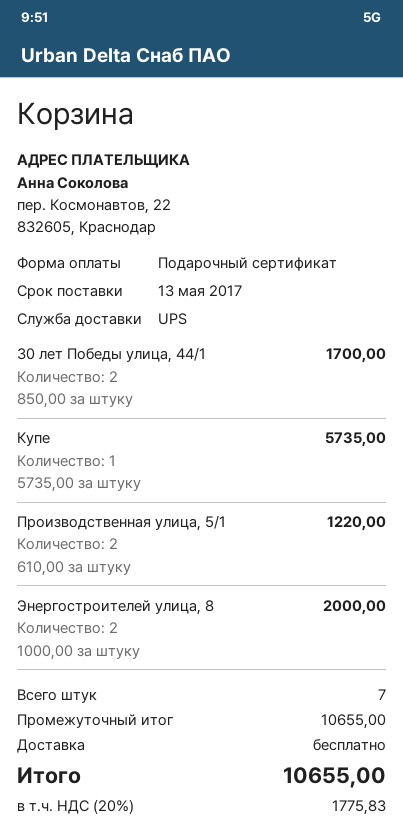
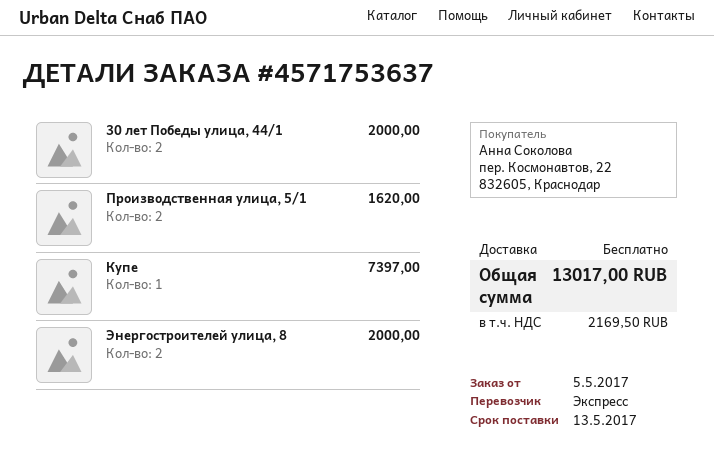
shipping method: UPS -> express
30 лет Победы улица, 44/1: 2 for 1700.00 -> 2 for 2000.00
Купе: 1 for 5735.00 -> 1 for 7397.00
Производственная улица, 5/1: 2 for 1220.00 -> 2 for 1620.00
tax: 1775.83 -> 2169.50
total: 10655.00 -> 13017.00

